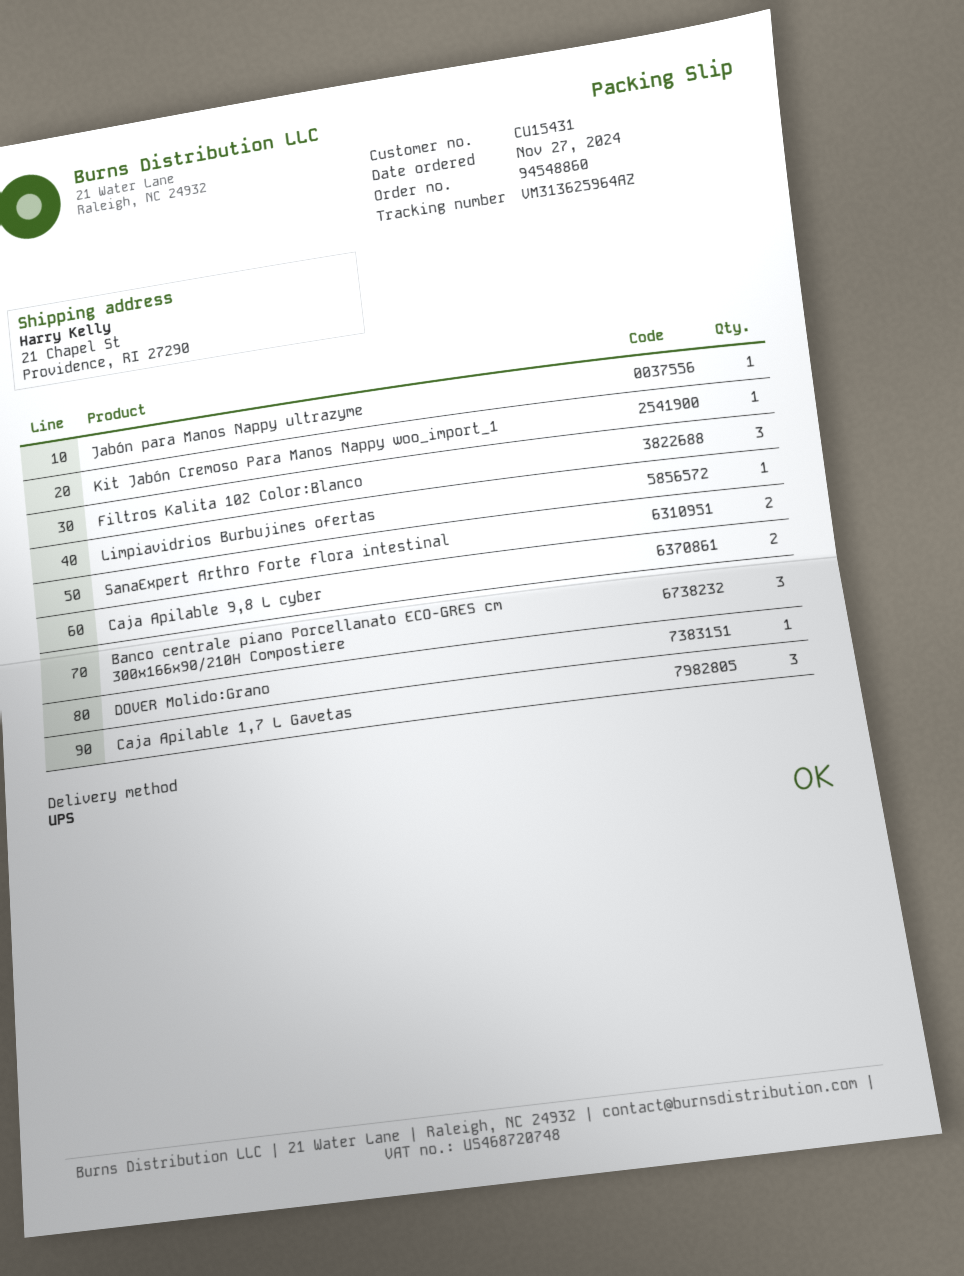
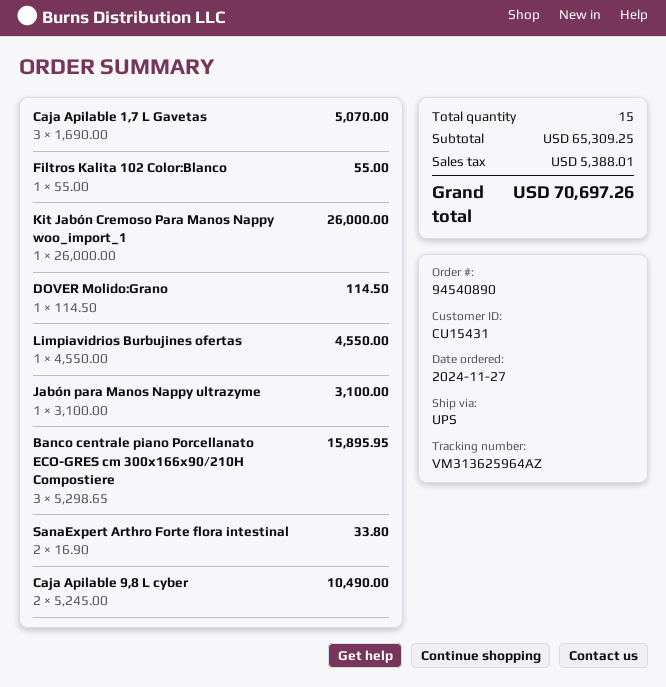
order number: 94548860 -> 94540890
Filtros Kalita 102 Color:Blanco: 3 -> 1

